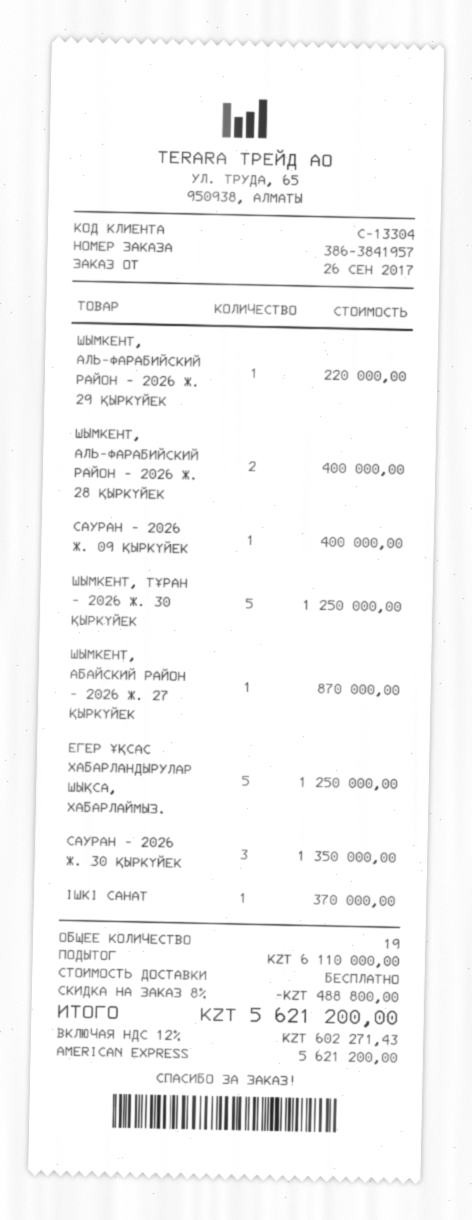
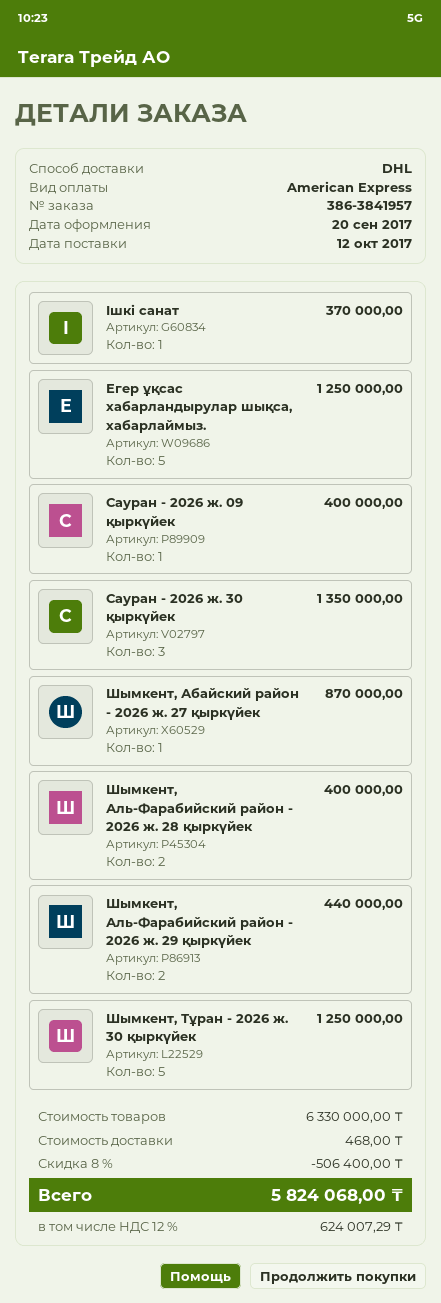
order date: 2017-09-26 -> 2017-09-20
ШЫМКЕНТ, АЛЬ-ФАРАБИЙСКИЙ РАЙОН - 2026 Ж. 29 ҚЫРКҮЙЕК: 1 for 220000.00 -> 2 for 440000.00
subtotal: 6110000.00 -> 6330000.00
discount: 8% = 488800.00 -> 8% = 506400.00
shipping: 0.00 -> 468.00
tax: 12% = 602271.43 -> 12% = 624007.29
total: 5621200.00 -> 5824068.00

